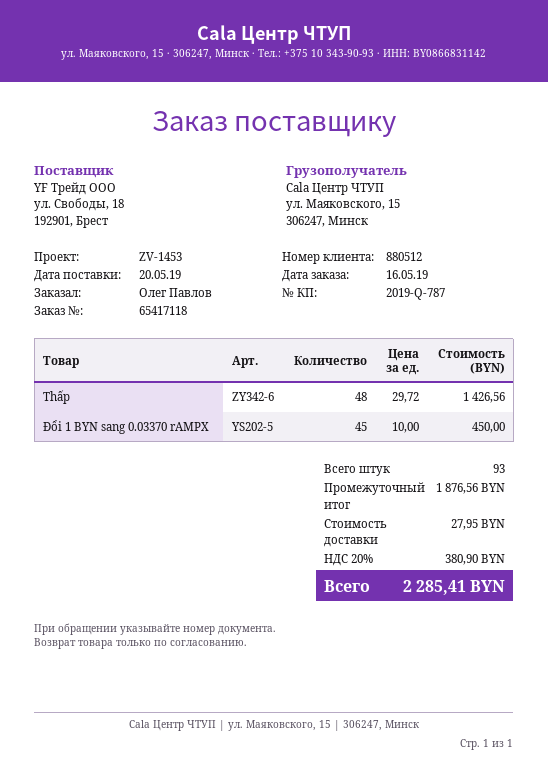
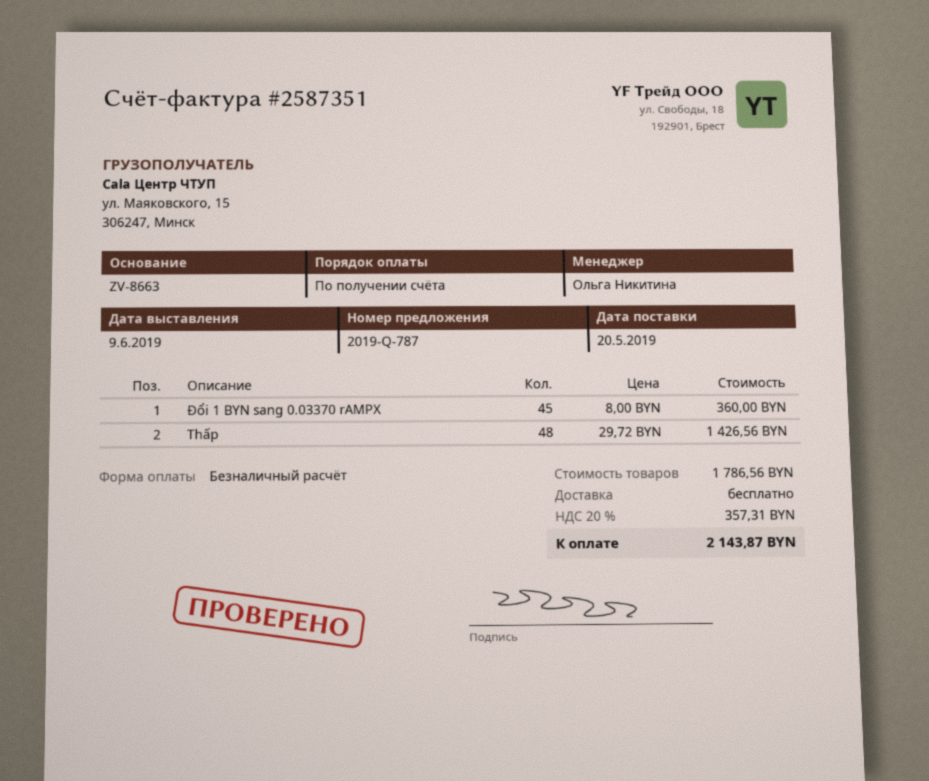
reference: ZV-1453 -> ZV-8663
Đổi 1 BYN sang 0.03370 rAMPX: 45 x 10.00 = 450.00 -> 45 x 8.00 = 360.00
subtotal: 1876.56 -> 1786.56
shipping: 27.95 -> 0.00
tax: 20% = 380.90 -> 20% = 357.31
total: 2285.41 -> 2143.87

